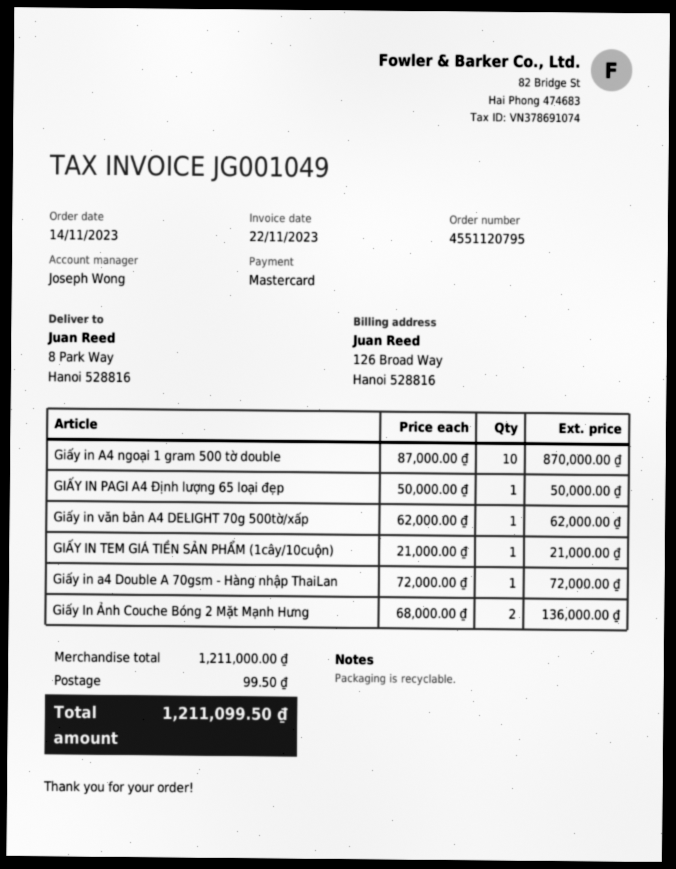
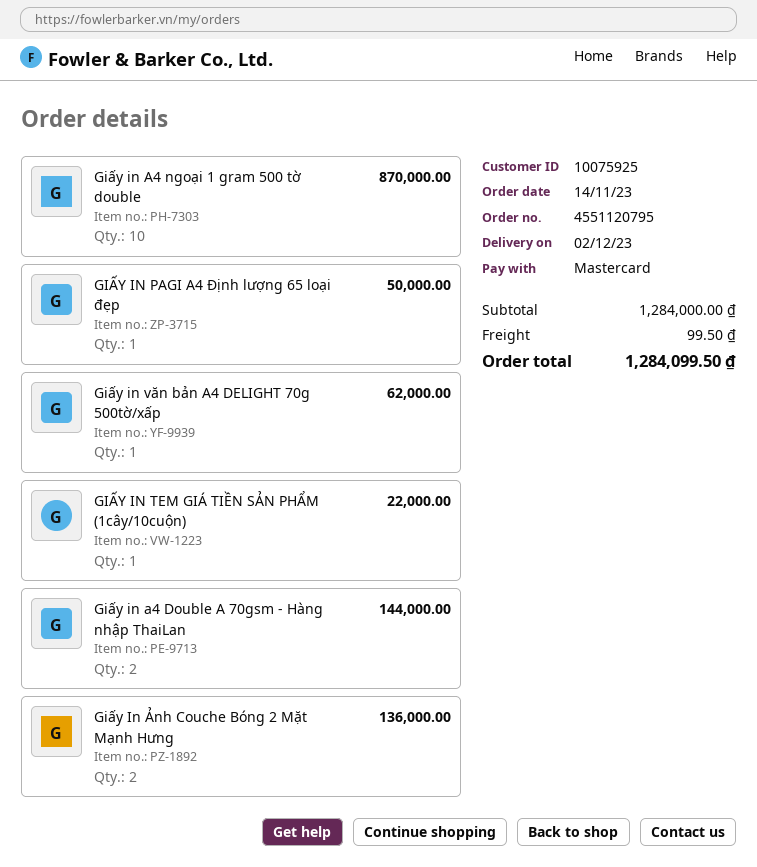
GIẤY IN TEM GIÁ TIỀN SẢN PHẨM (1cây/10cuộn): 1 for 21000.00 -> 1 for 22000.00
Giấy in a4 Double A 70gsm - Hàng nhập ThaiLan: 1 for 72000.00 -> 2 for 144000.00
subtotal: 1211000.00 -> 1284000.00
total: 1211099.50 -> 1284099.50

